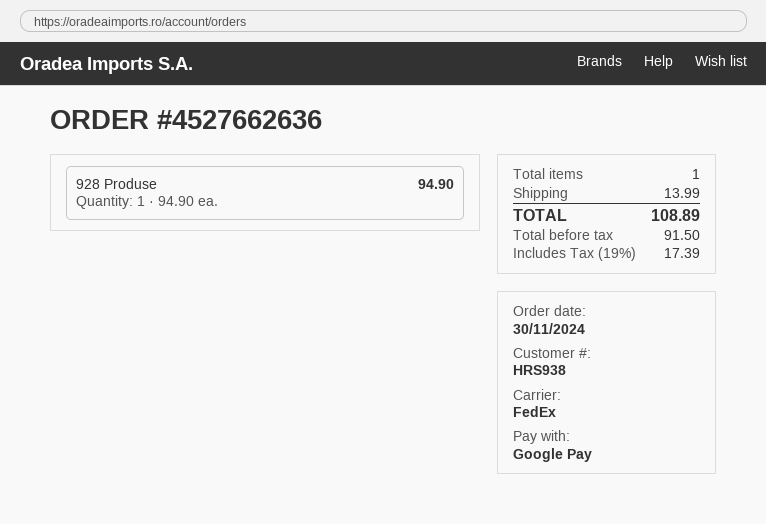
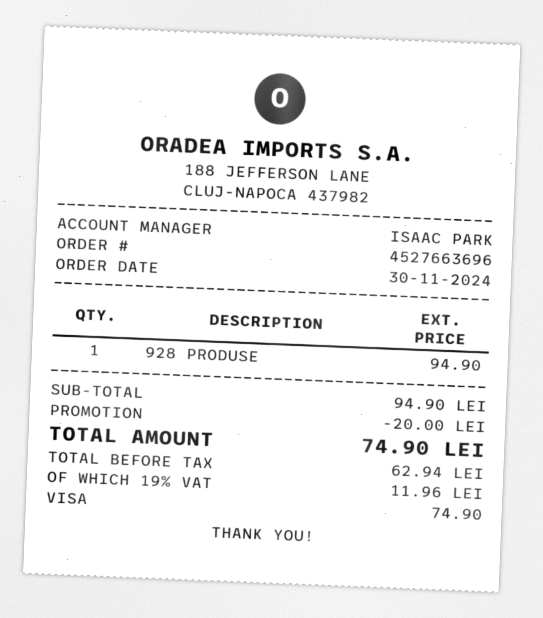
order number: 4527662636 -> 4527663696
payment method: Google Pay -> Visa
discount: none -> 20.00
shipping: 13.99 -> none
net: 91.50 -> 62.94
tax: 19% = 17.39 -> 19% = 11.96
total: 108.89 -> 74.90

